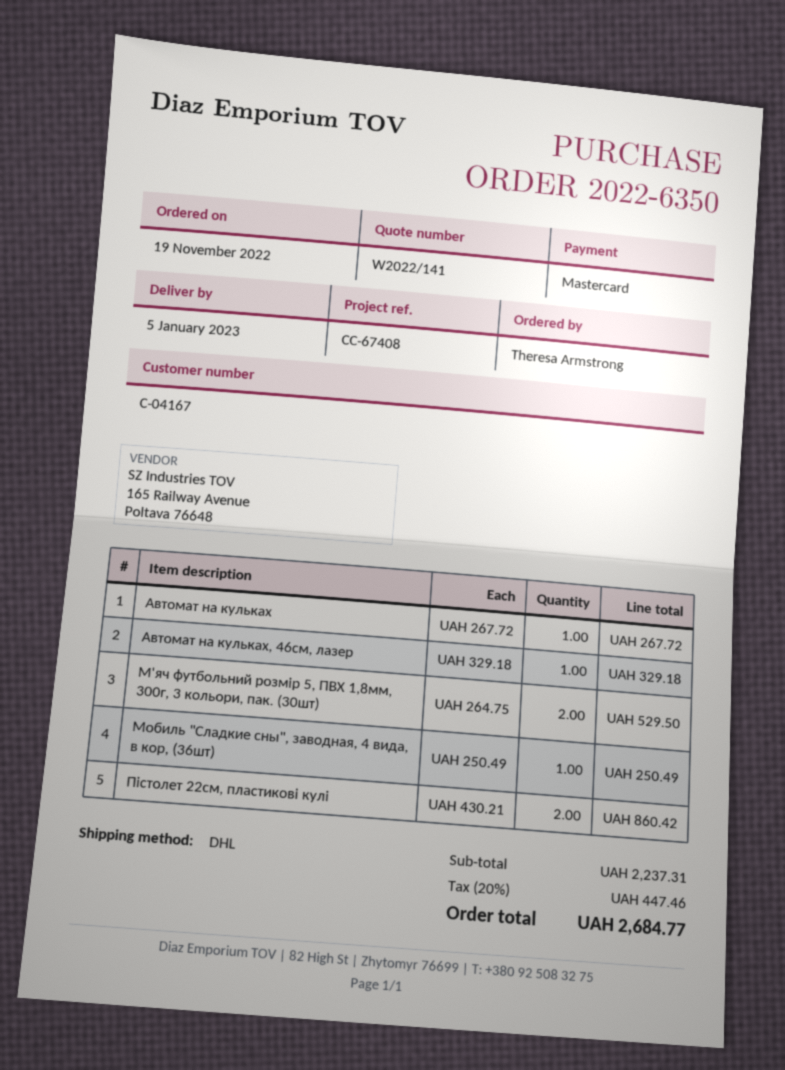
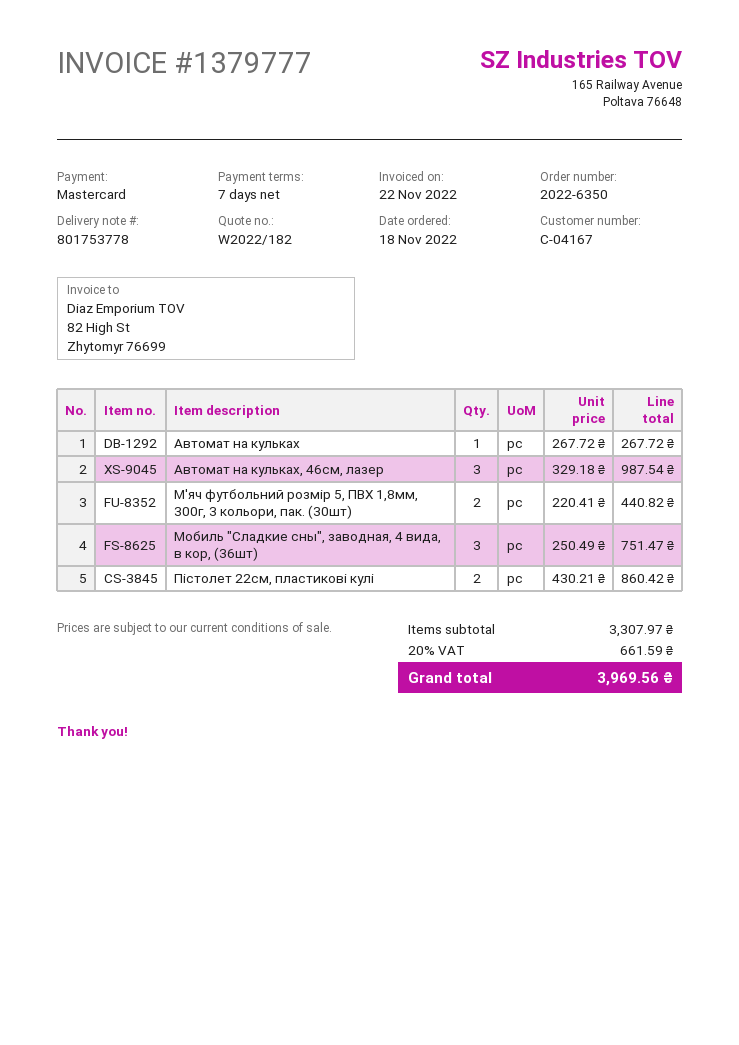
quote number: W2022/141 -> W2022/182
order date: 2022-11-19 -> 2022-11-18
Автомат на кульках, 46см, лазер: 1 x 329.18 = 329.18 -> 3 x 329.18 = 987.54
М'яч футбольний розмір 5, ПВХ 1,8мм, 300г, 3 кольори, пак. (30шт): 2 x 264.75 = 529.50 -> 2 x 220.41 = 440.82
Мобиль "Сладкие сны", заводная, 4 вида, в кор, (36шт): 1 x 250.49 = 250.49 -> 3 x 250.49 = 751.47
subtotal: 2237.31 -> 3307.97
tax: 20% = 447.46 -> 20% = 661.59
total: 2684.77 -> 3969.56

